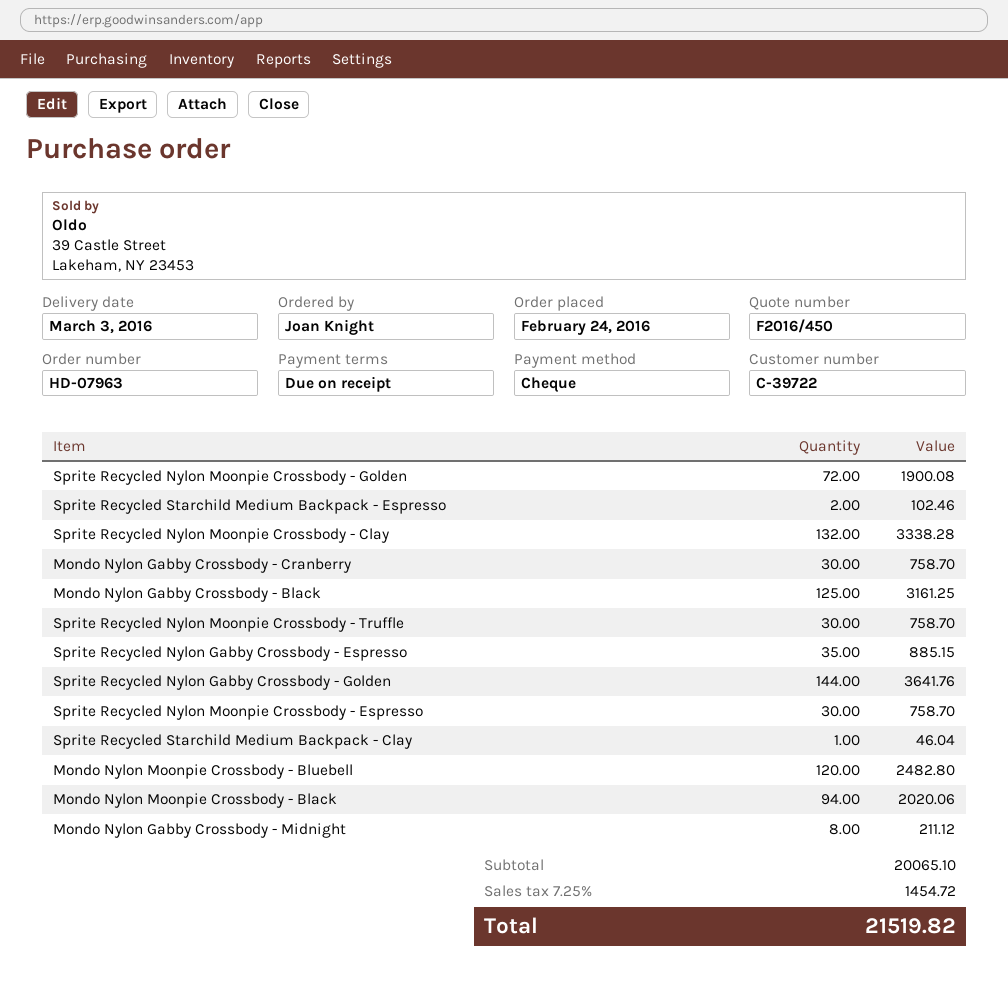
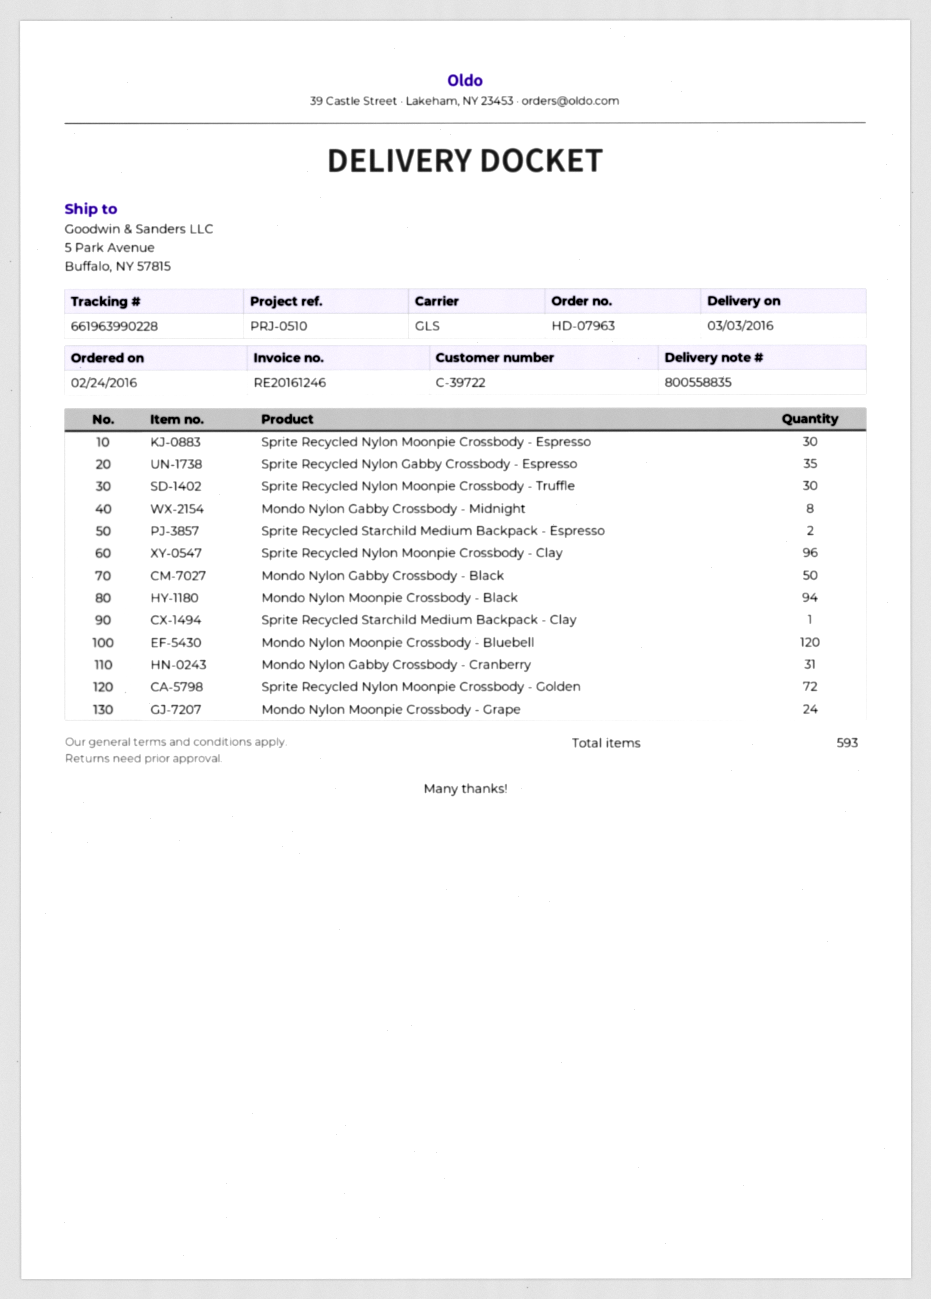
Sprite Recycled Nylon Moonpie Crossbody - Clay: 132 -> 96
Mondo Nylon Gabby Crossbody - Cranberry: 30 -> 31
Mondo Nylon Gabby Crossbody - Black: 125 -> 50
Sprite Recycled Nylon Gabby Crossbody - Golden: 144 -> none
Mondo Nylon Moonpie Crossbody - Grape: none -> 24

